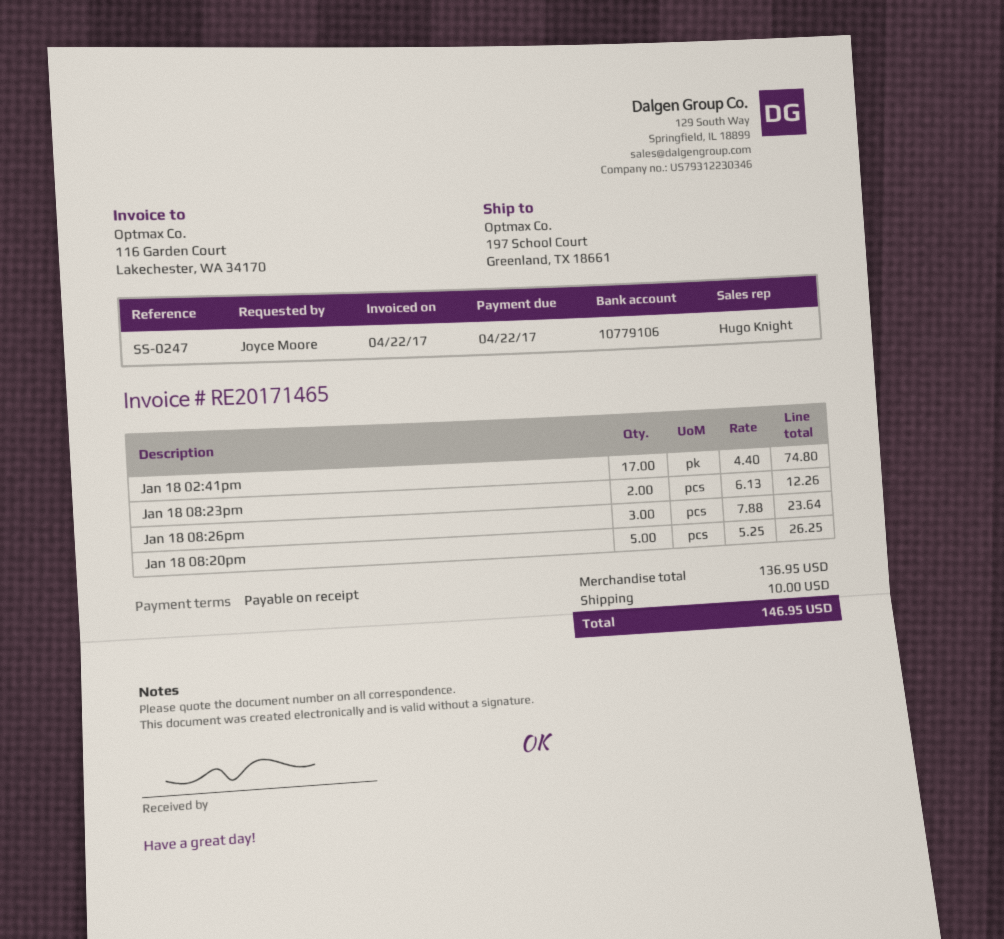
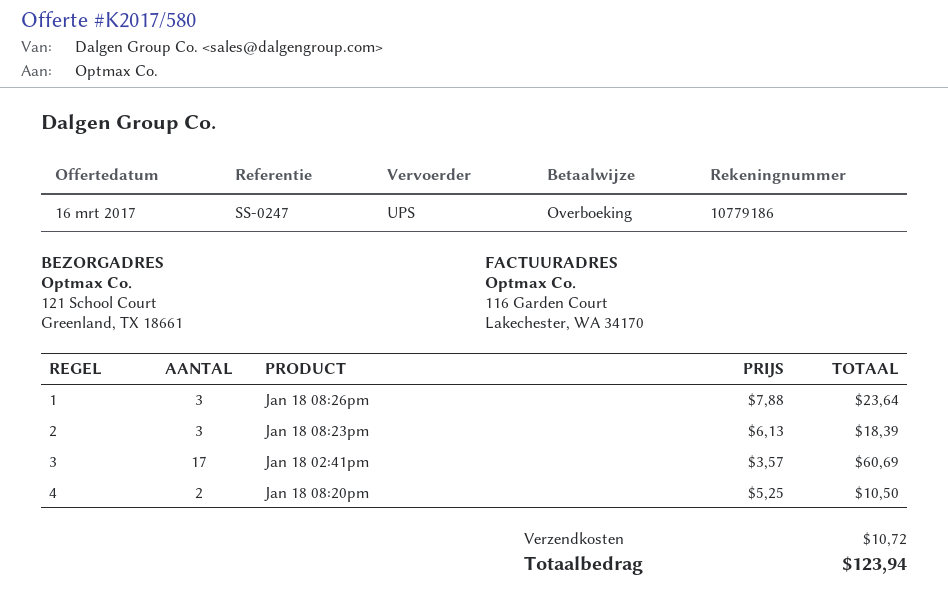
bank account: 10779106 -> 10779186
ship to: 197 School Court, Greenland, TX 18661 -> 121 School Court, Greenland, TX 18661
Jan 18 02:41pm: 17 x 4.40 = 74.80 -> 17 x 3.57 = 60.69
Jan 18 08:23pm: 2 x 6.13 = 12.26 -> 3 x 6.13 = 18.39
Jan 18 08:20pm: 5 x 5.25 = 26.25 -> 2 x 5.25 = 10.50
shipping: 10.00 -> 10.72
total: 146.95 -> 123.94

